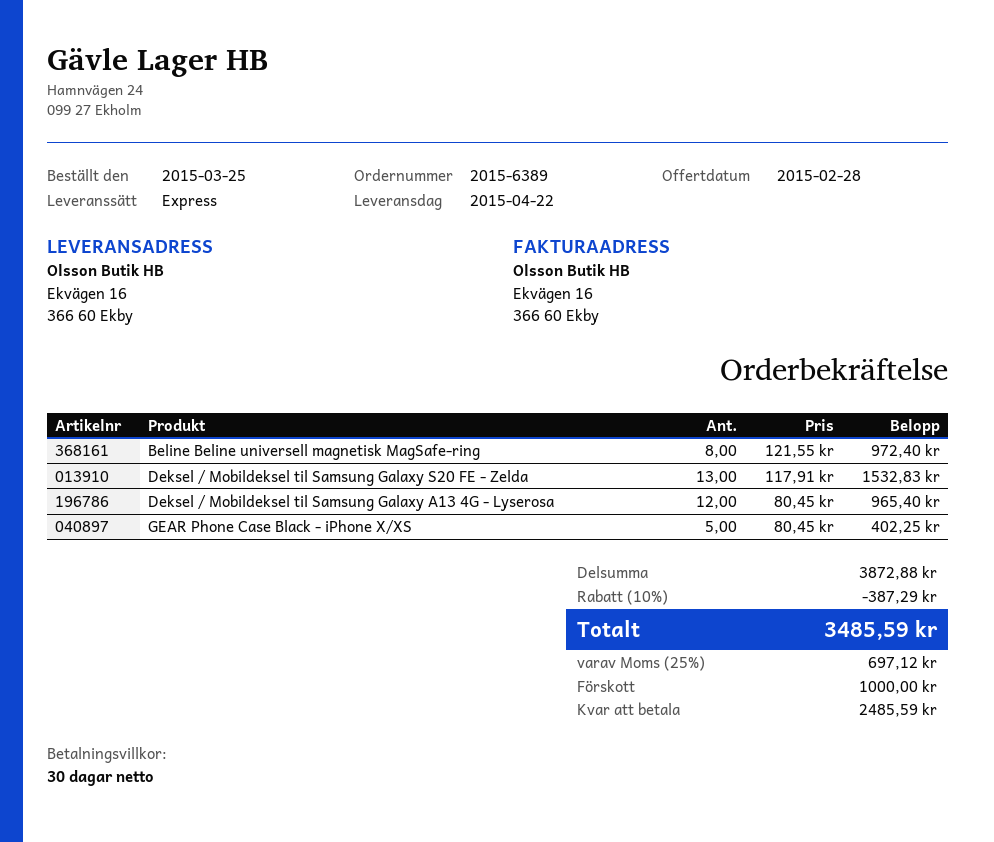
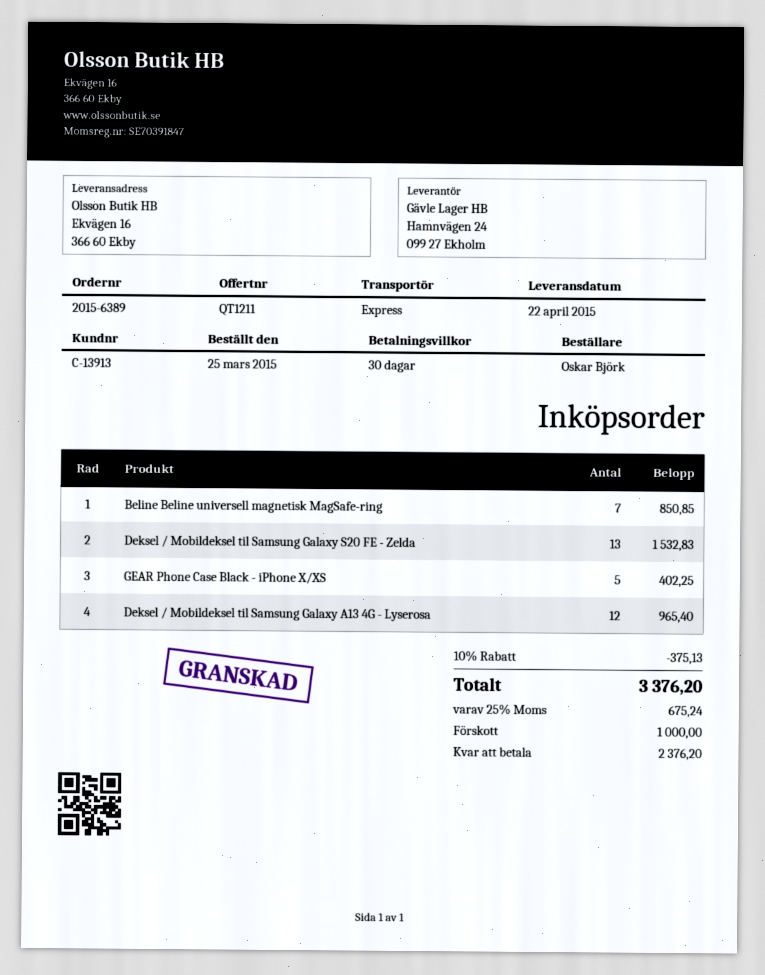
Beline Beline universell magnetisk MagSafe-ring: 8 for 972.40 -> 7 for 850.85
discount: 10% = 387.29 -> 10% = 375.13
tax: 25% = 697.12 -> 25% = 675.24
total: 3485.59 -> 3376.20
balance: 2485.59 -> 2376.20

